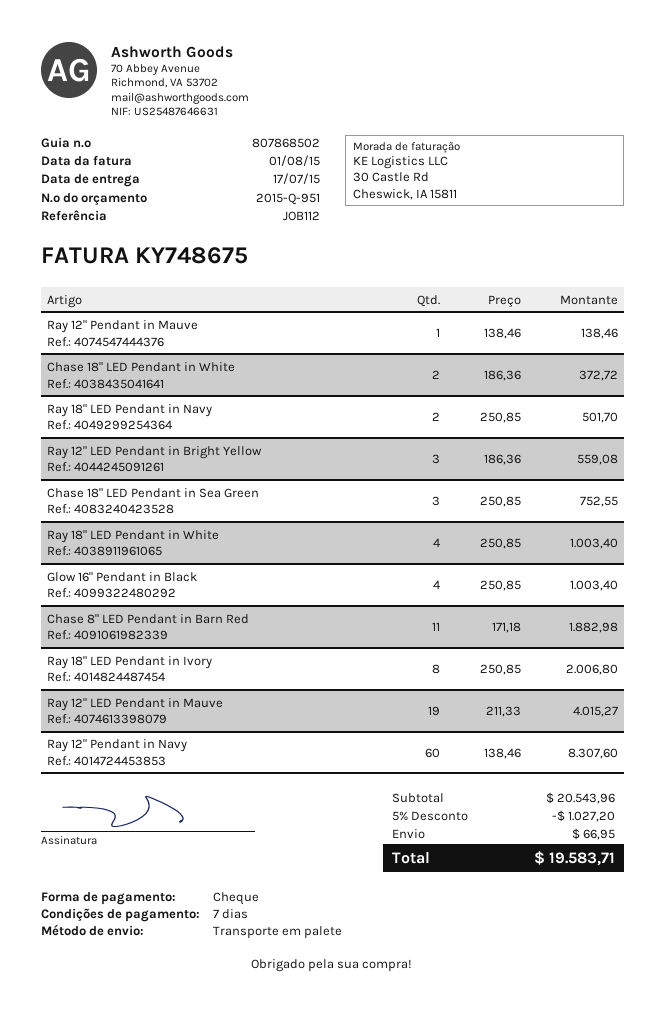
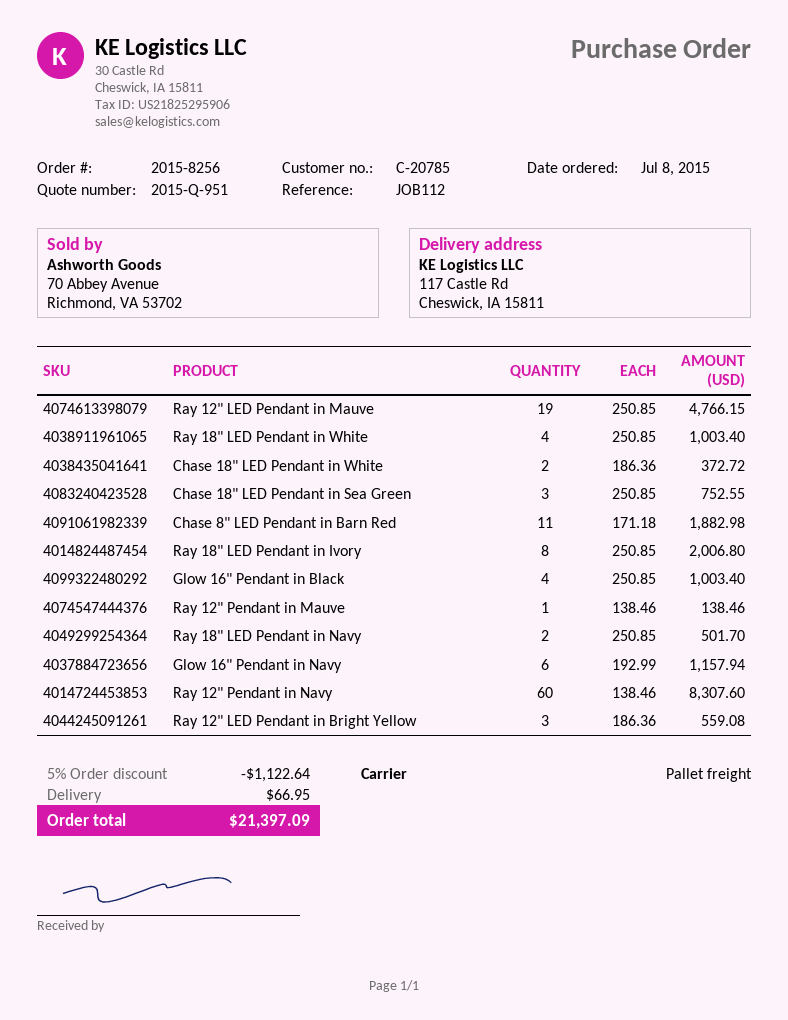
Ray 12" LED Pendant in Mauve: 19 x 211.33 = 4015.27 -> 19 x 250.85 = 4766.15
Glow 16" Pendant in Navy: none -> 6 x 192.99 = 1157.94
discount: 5% = 1027.20 -> 5% = 1122.64
total: 19583.71 -> 21397.09

